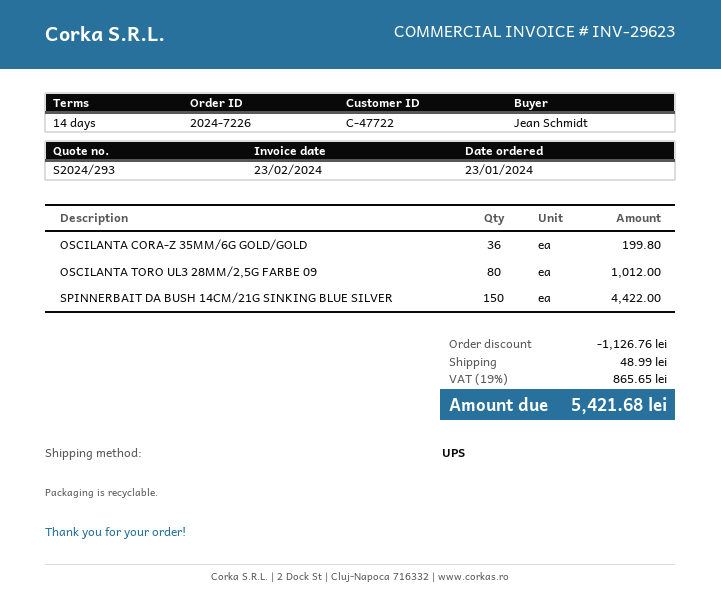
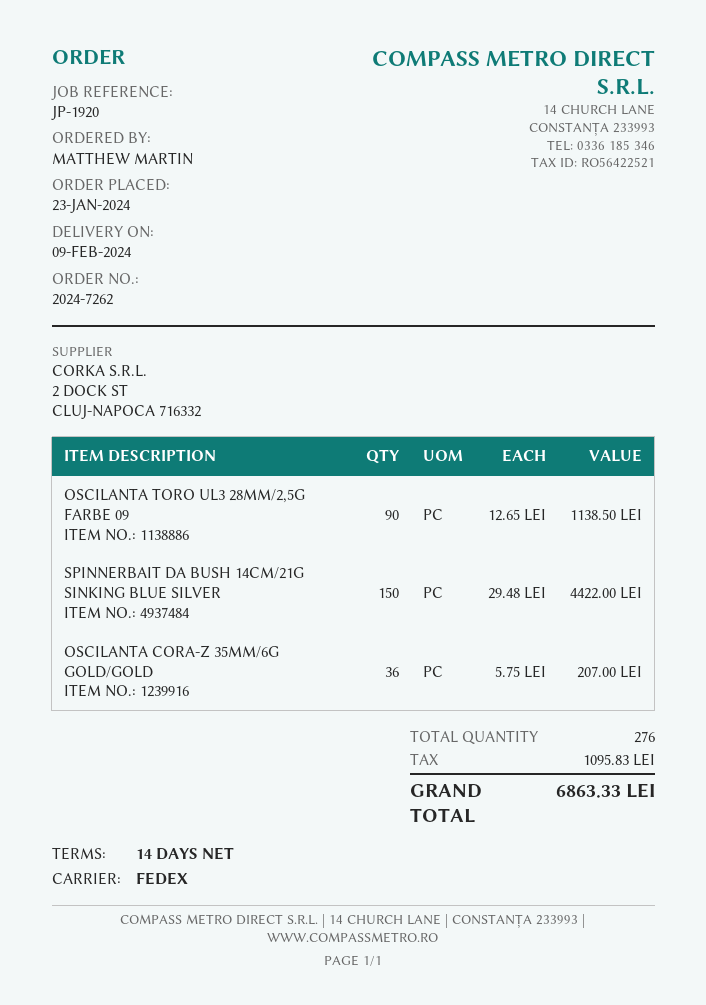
order number: 2024-7226 -> 2024-7262
ordered by: Jean Schmidt -> MATTHEW MARTIN
shipping method: UPS -> FedEx
OSCILANTA CORA-Z 35MM/6G GOLD/GOLD: 36 for 199.80 -> 36 for 207.00
OSCILANTA TORO UL3 28MM/2,5G FARBE 09: 80 for 1012.00 -> 90 for 1138.50
discount: 1126.76 -> none
shipping: 48.99 -> none
tax: 865.65 -> 1095.83
total: 5421.68 -> 6863.33

